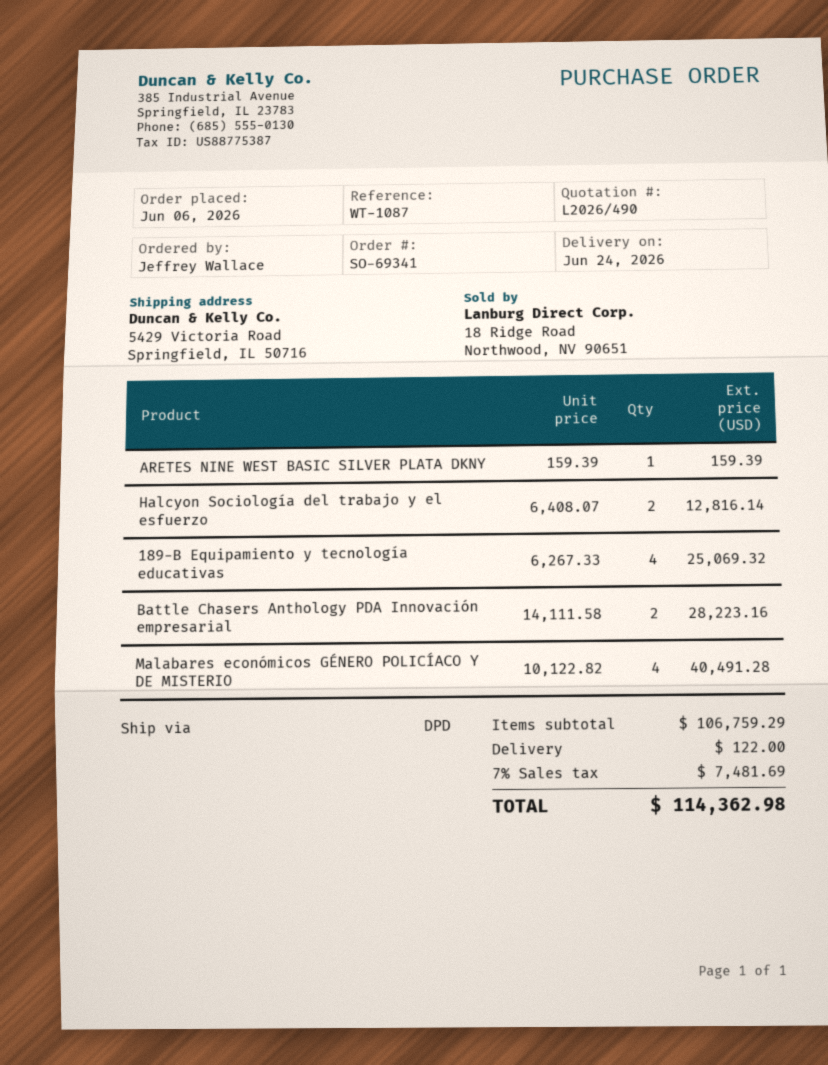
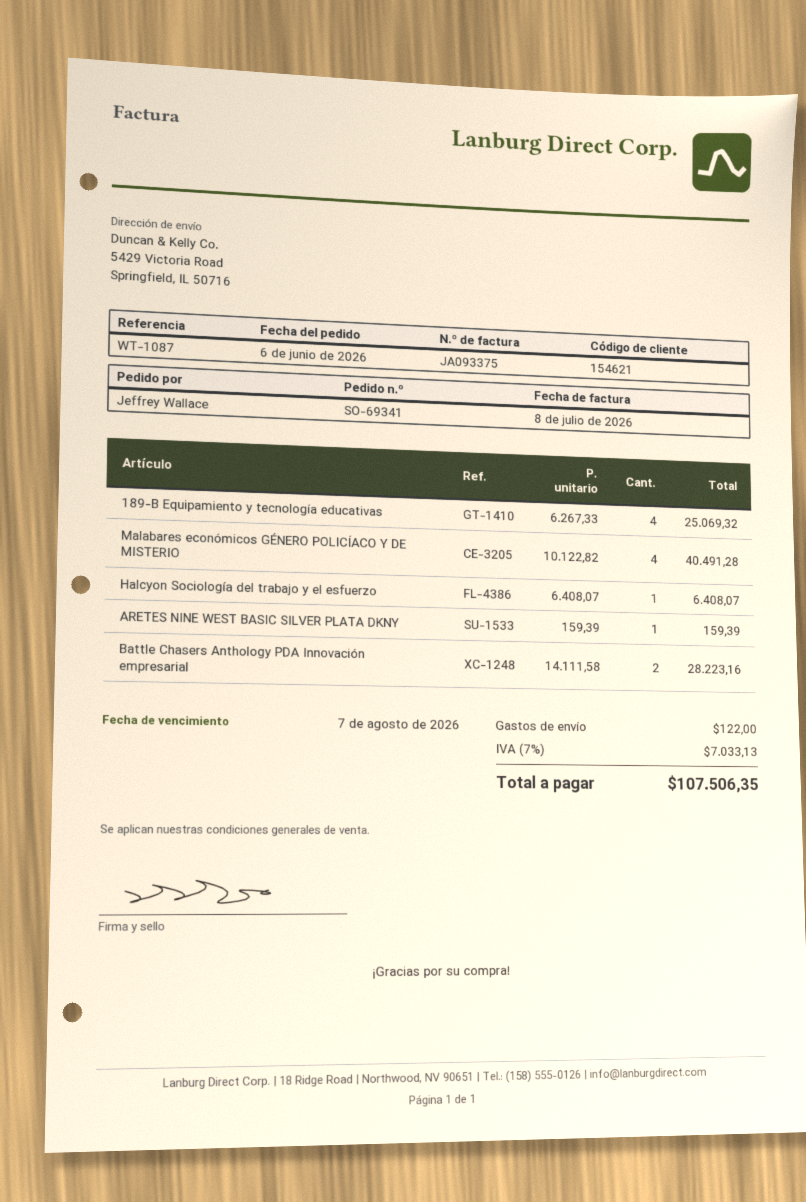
Halcyon Sociología del trabajo y el esfuerzo: 2 x 6408.07 = 12816.14 -> 1 x 6408.07 = 6408.07
tax: 7% = 7481.69 -> 7% = 7033.13
total: 114362.98 -> 107506.35

